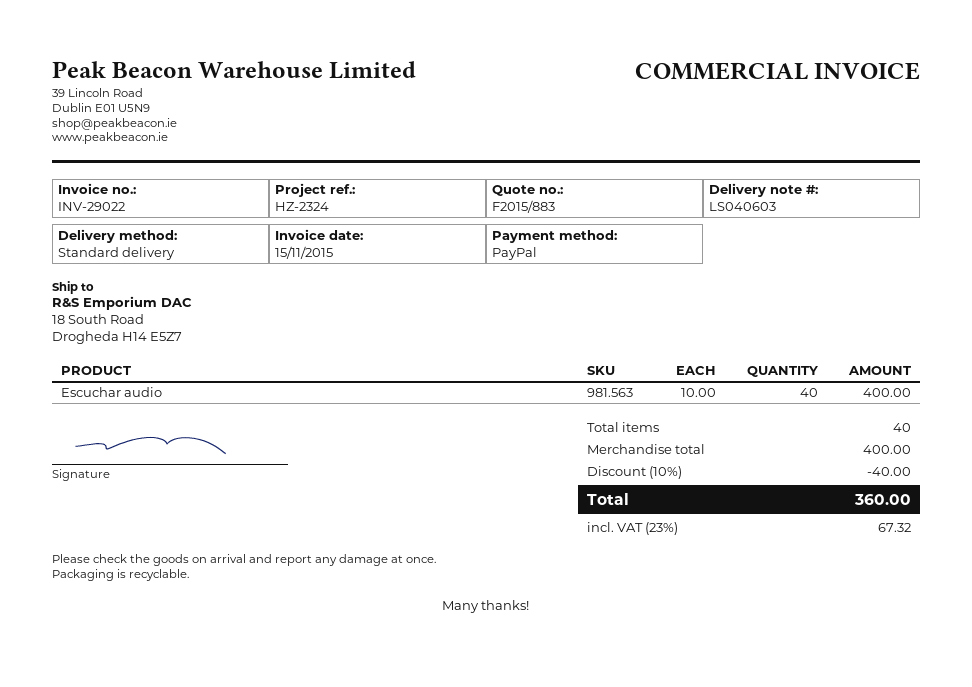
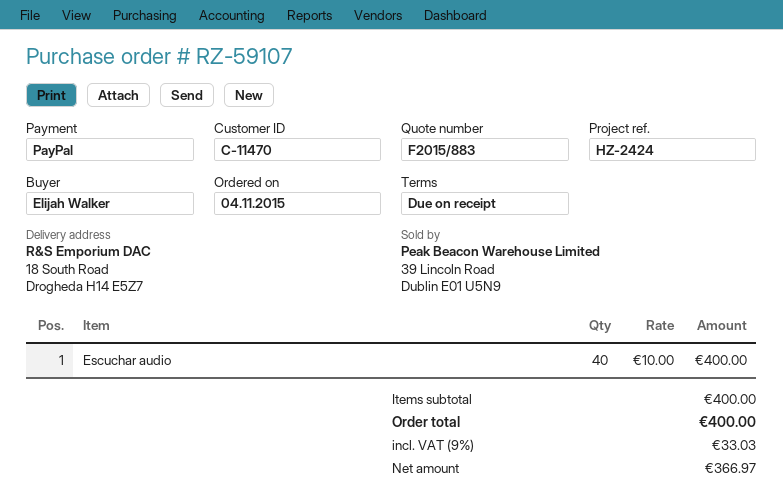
reference: HZ-2324 -> HZ-2424
discount: 10% = 40.00 -> none
tax: 23% = 67.32 -> 9% = 33.03
total: 360.00 -> 400.00

